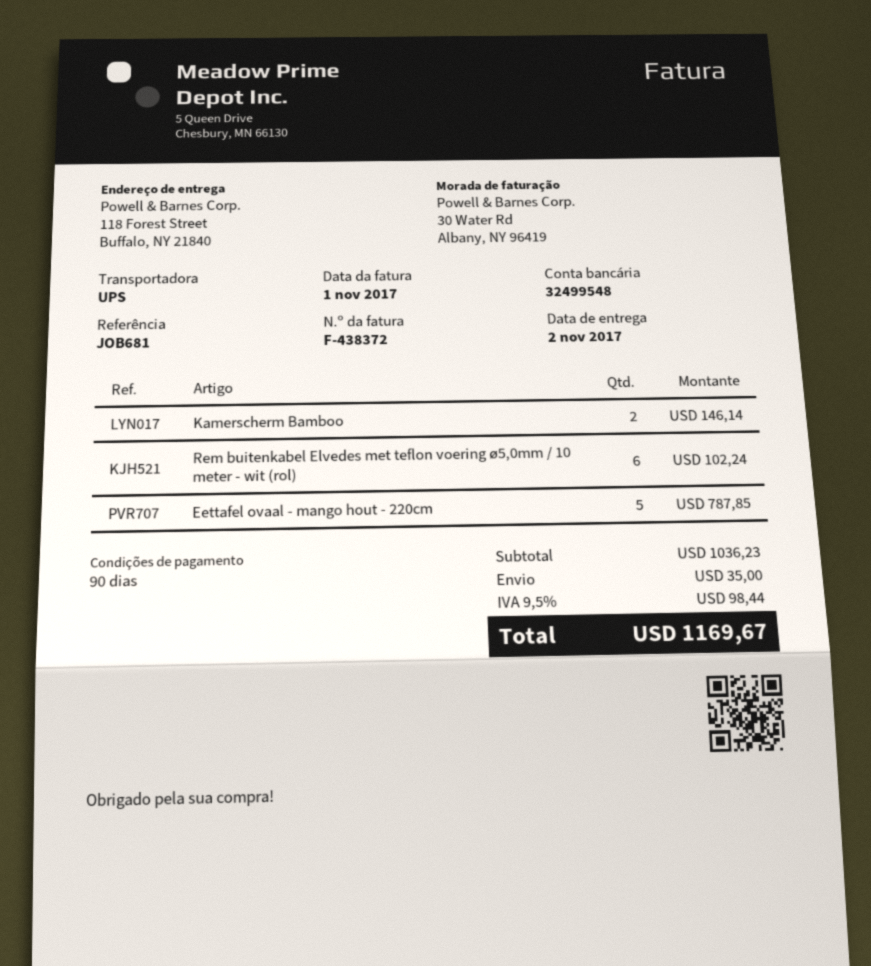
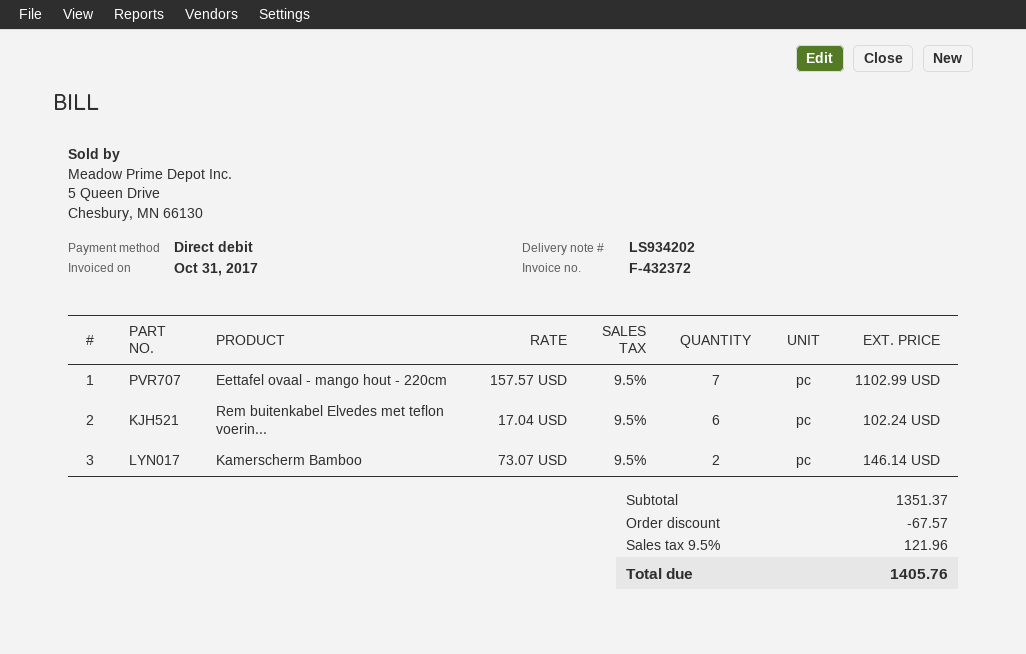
invoice number: F-438372 -> F-432372
invoice date: 2017-11-01 -> 2017-10-31
Eettafel ovaal - mango hout - 220cm: 5 for 787.85 -> 7 for 1102.99
subtotal: 1036.23 -> 1351.37
discount: none -> 67.57
shipping: 35.00 -> none
tax: 9.5% = 98.44 -> 9.5% = 121.96
total: 1169.67 -> 1405.76

